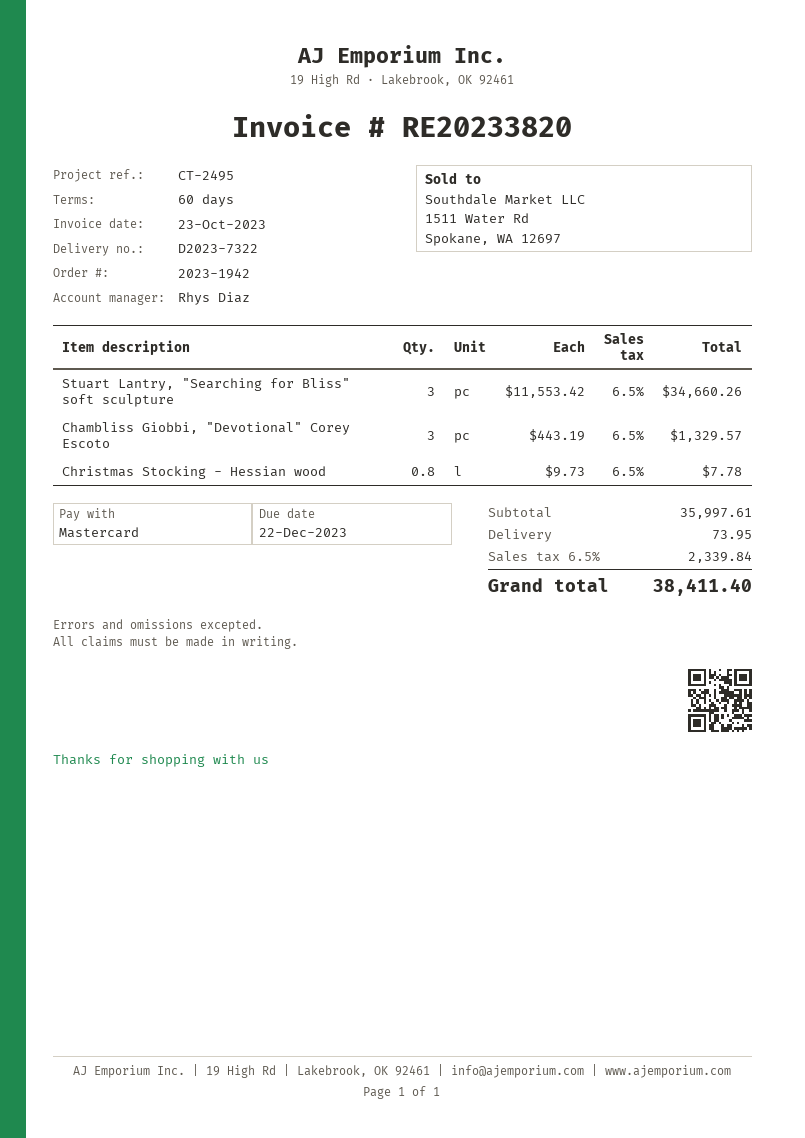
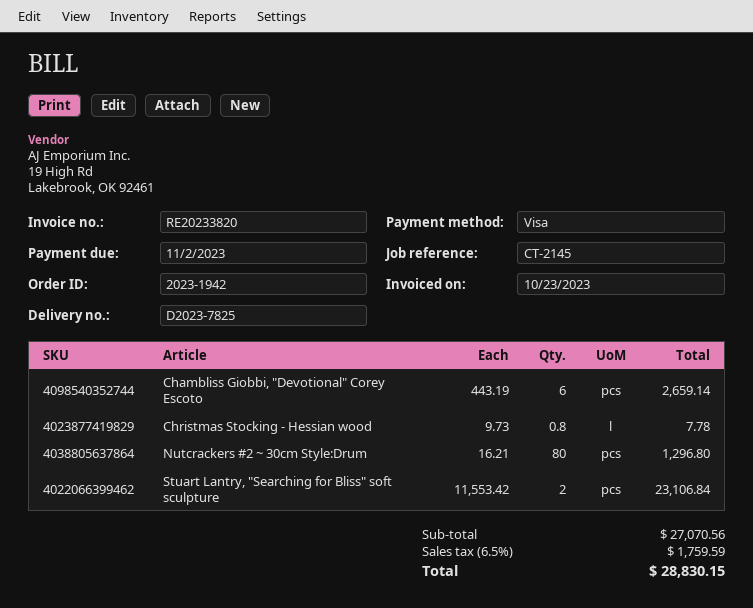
delivery note number: D2023-7322 -> D2023-7825
due date: 2023-12-22 -> 2023-11-02
reference: CT-2495 -> CT-2145
payment method: Mastercard -> Visa
Stuart Lantry, "Searching for Bliss" soft sculpture: 3 x 11553.42 = 34660.26 -> 2 x 11553.42 = 23106.84
Chambliss Giobbi, "Devotional" Corey Escoto: 3 x 443.19 = 1329.57 -> 6 x 443.19 = 2659.14
Nutcrackers #2 ~ 30cm Style:Drum: none -> 80 x 16.21 = 1296.80
subtotal: 35997.61 -> 27070.56
shipping: 73.95 -> none
tax: 6.5% = 2339.84 -> 6.5% = 1759.59
total: 38411.40 -> 28830.15

